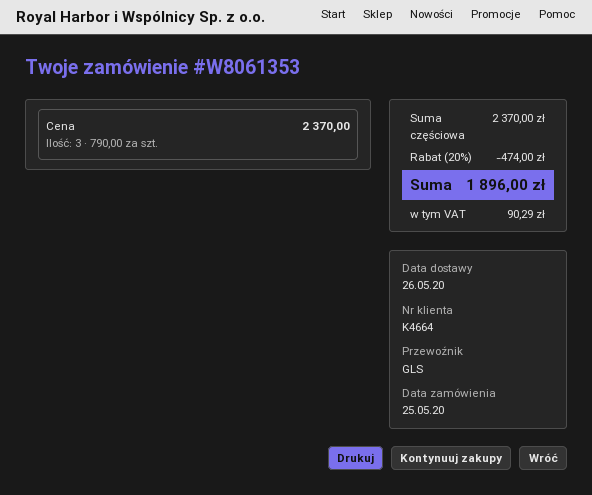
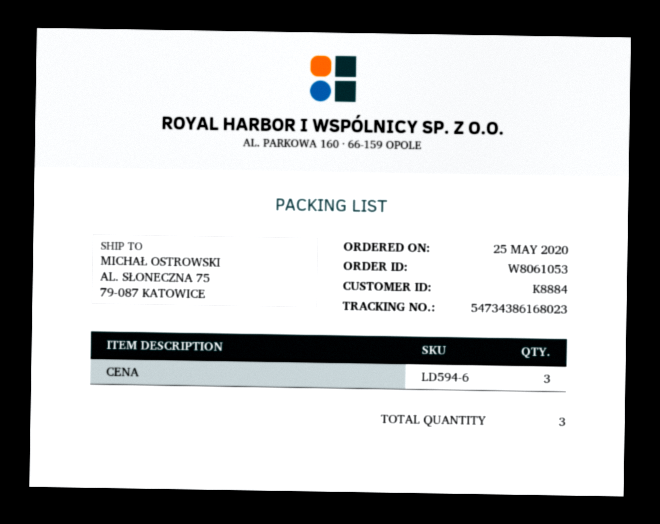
order number: W8061353 -> W8061053
customer number: K4664 -> K8884

